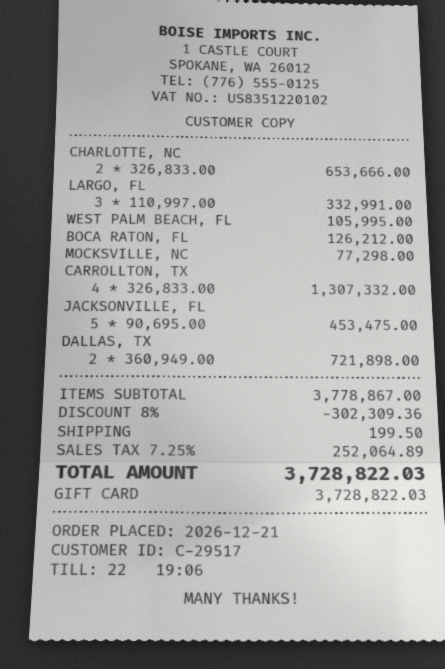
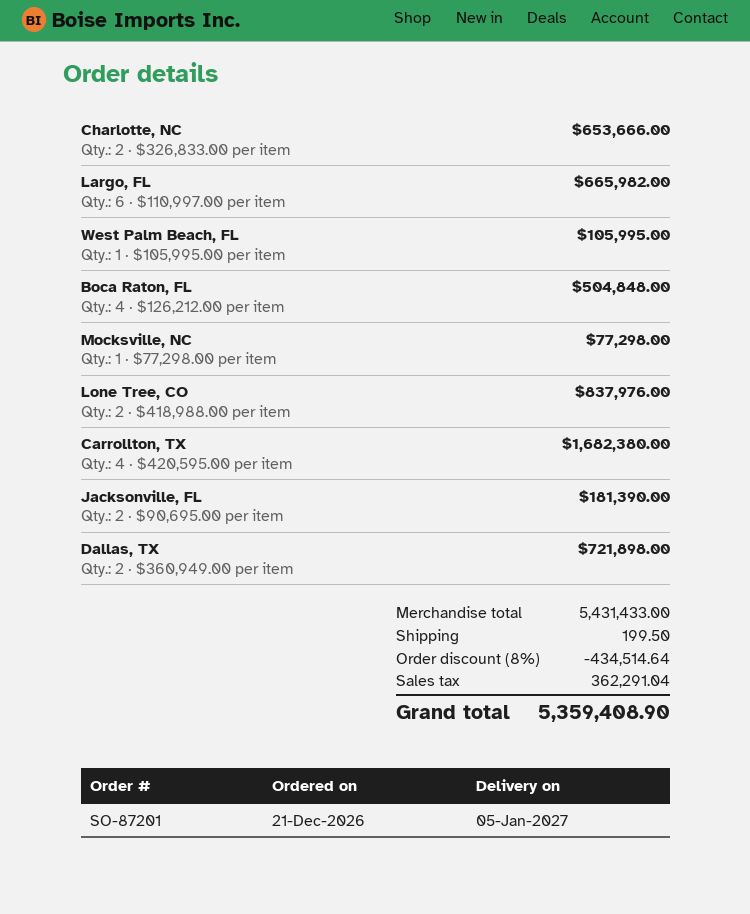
LARGO, FL: 3 x 110997.00 = 332991.00 -> 6 x 110997.00 = 665982.00
BOCA RATON, FL: 1 x 126212.00 = 126212.00 -> 4 x 126212.00 = 504848.00
CARROLLTON, TX: 4 x 326833.00 = 1307332.00 -> 4 x 420595.00 = 1682380.00
JACKSONVILLE, FL: 5 x 90695.00 = 453475.00 -> 2 x 90695.00 = 181390.00
Lone Tree, CO: none -> 2 x 418988.00 = 837976.00
subtotal: 3778867.00 -> 5431433.00
discount: 8% = 302309.36 -> 8% = 434514.64
tax: 252064.89 -> 362291.04
total: 3728822.03 -> 5359408.90

